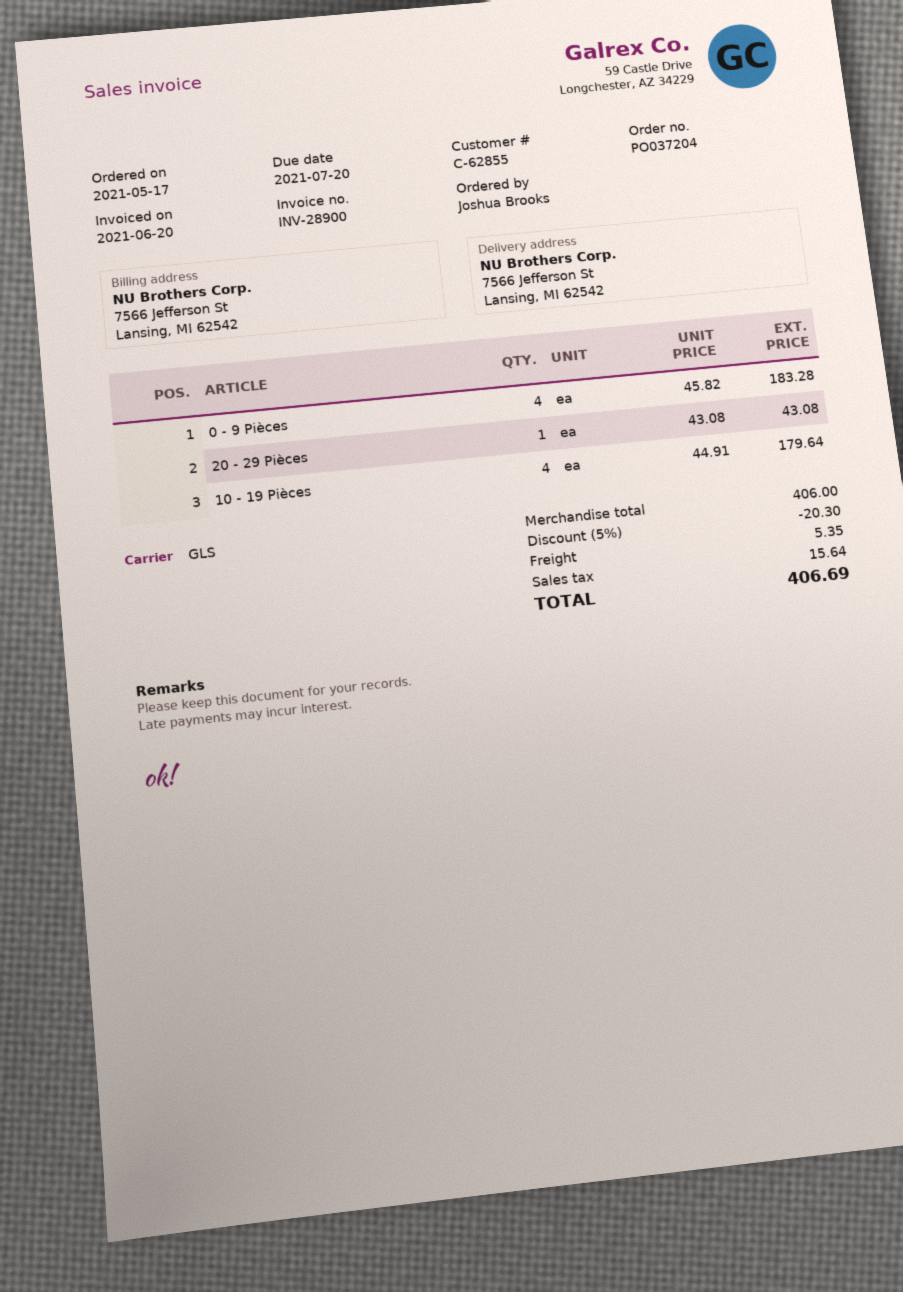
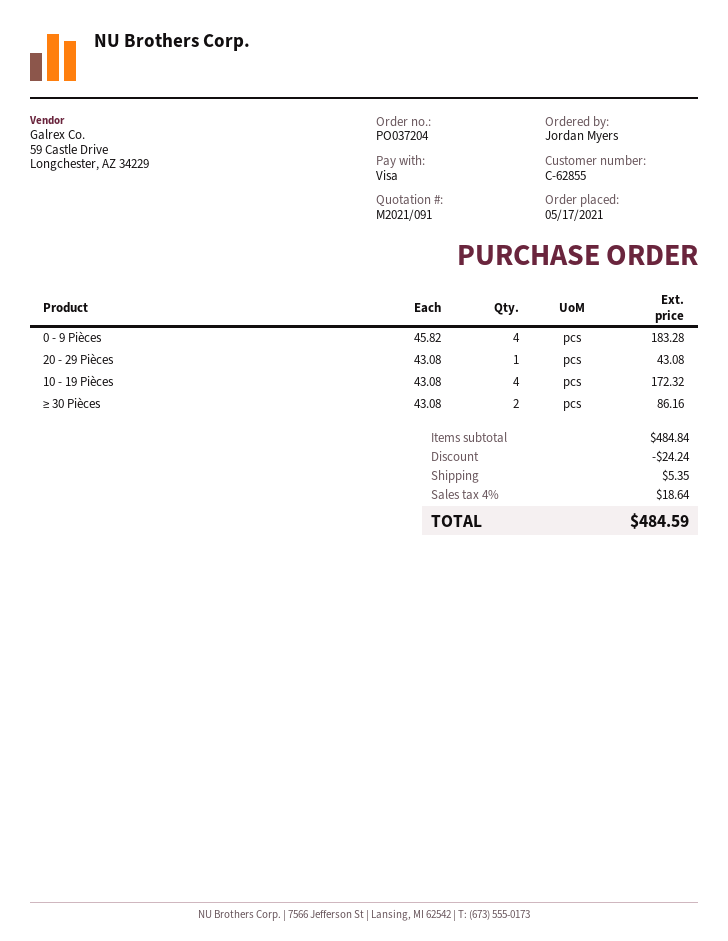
ordered by: Joshua Brooks -> Jordan Myers
10 - 19 Pièces: 4 x 44.91 = 179.64 -> 4 x 43.08 = 172.32
≥ 30 Pièces: none -> 2 x 43.08 = 86.16
subtotal: 406.00 -> 484.84
discount: 20.30 -> 24.24
tax: 15.64 -> 18.64
total: 406.69 -> 484.59

